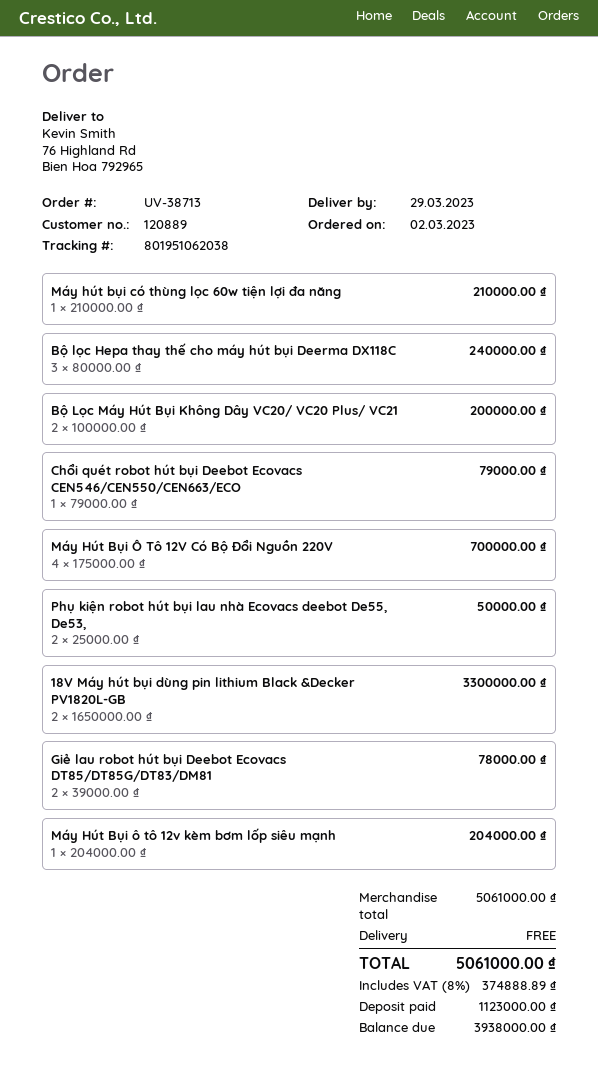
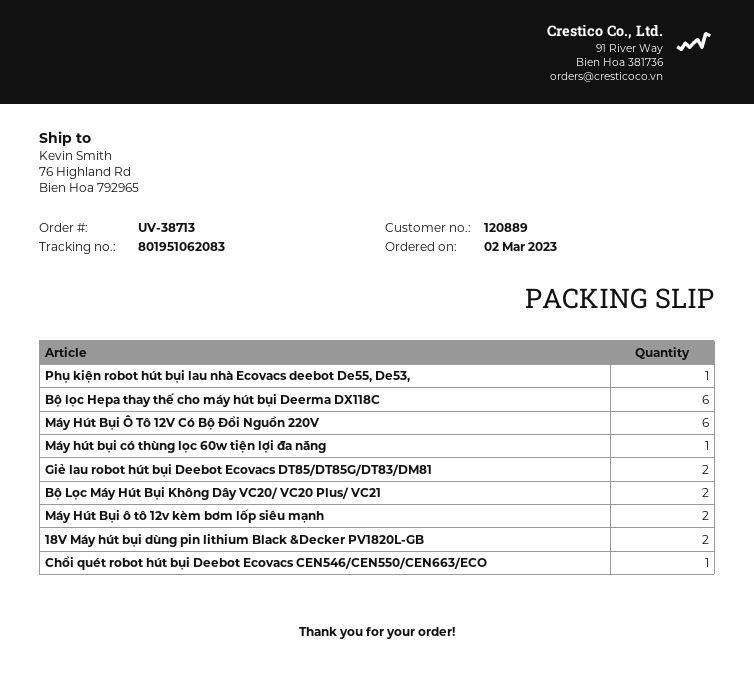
tracking number: 801951062038 -> 801951062083
Bộ lọc Hepa thay thế cho máy hút bụi Deerma DX118C: 3 -> 6
Máy Hút Bụi Ô Tô 12V Có Bộ Đổi Nguồn 220V: 4 -> 6
Phụ kiện robot hút bụi lau nhà Ecovacs deebot De55, De53,: 2 -> 1
Máy Hút Bụi ô tô 12v kèm bơm lốp siêu mạnh: 1 -> 2

